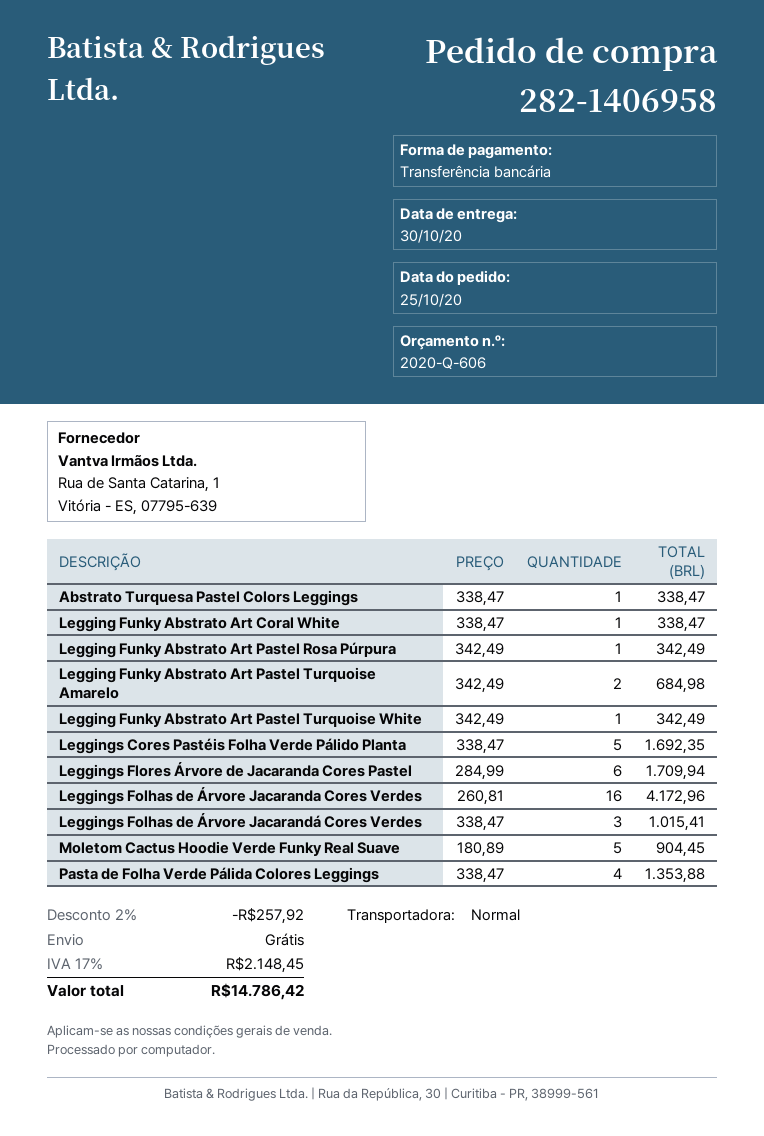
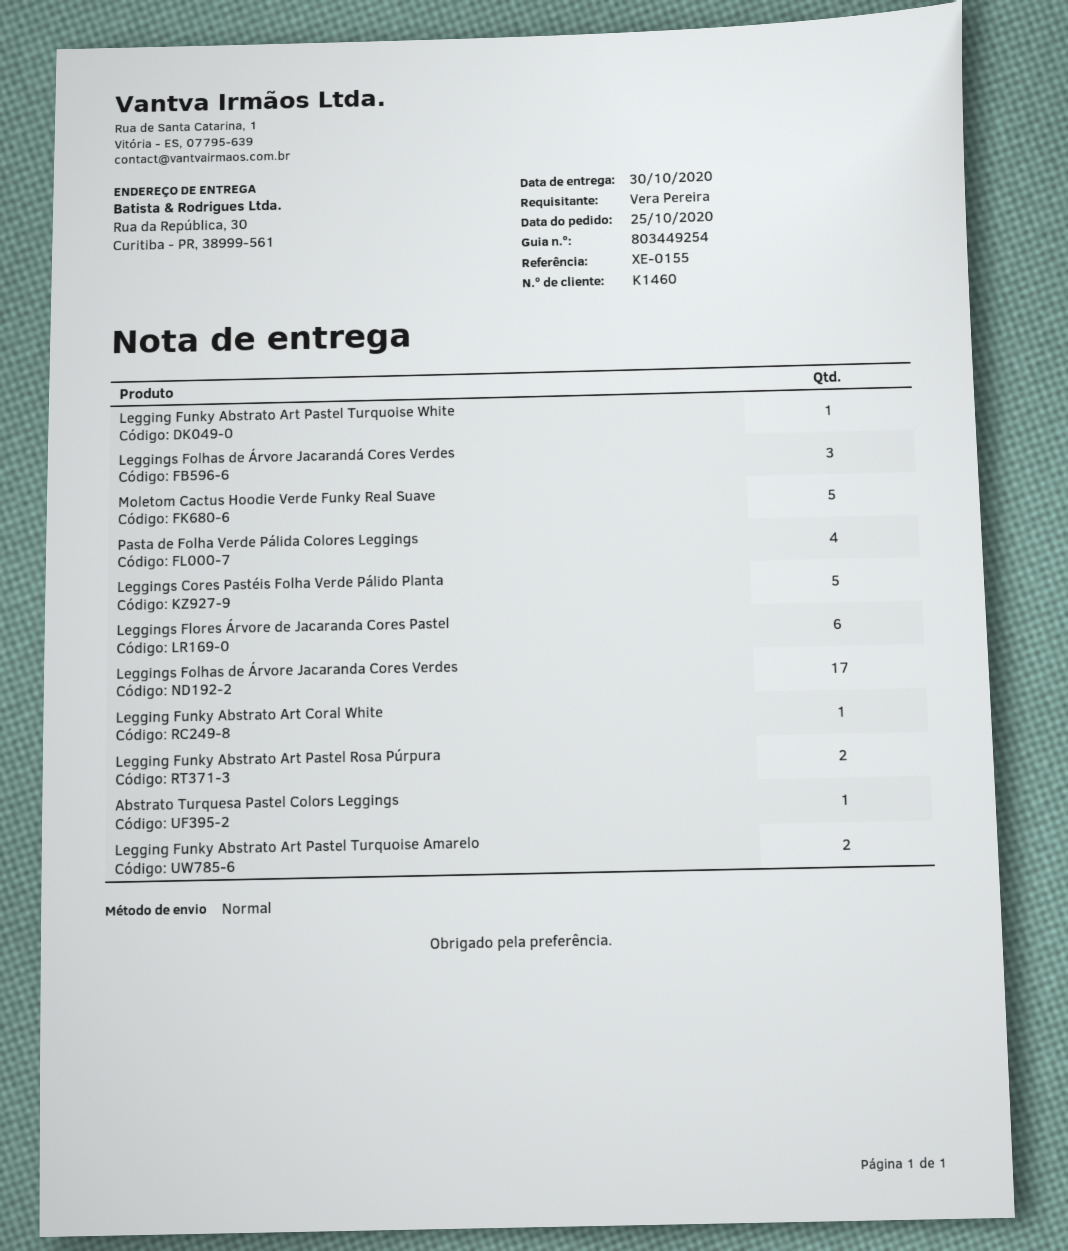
Legging Funky Abstrato Art Pastel Rosa Púrpura: 1 -> 2
Leggings Folhas de Árvore Jacaranda Cores Verdes: 16 -> 17

